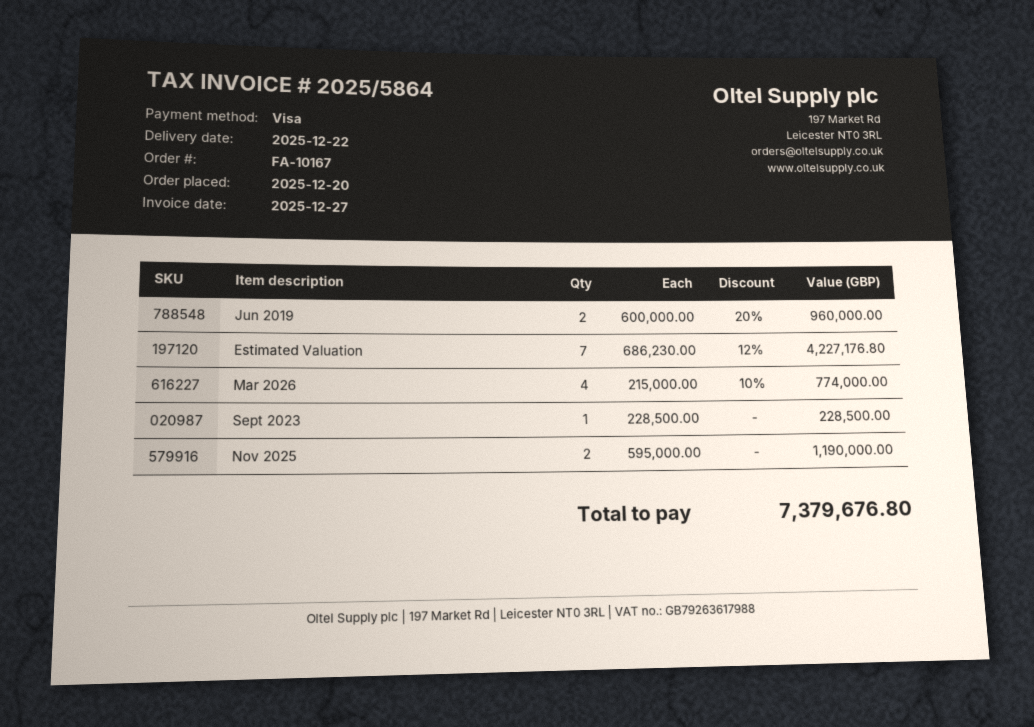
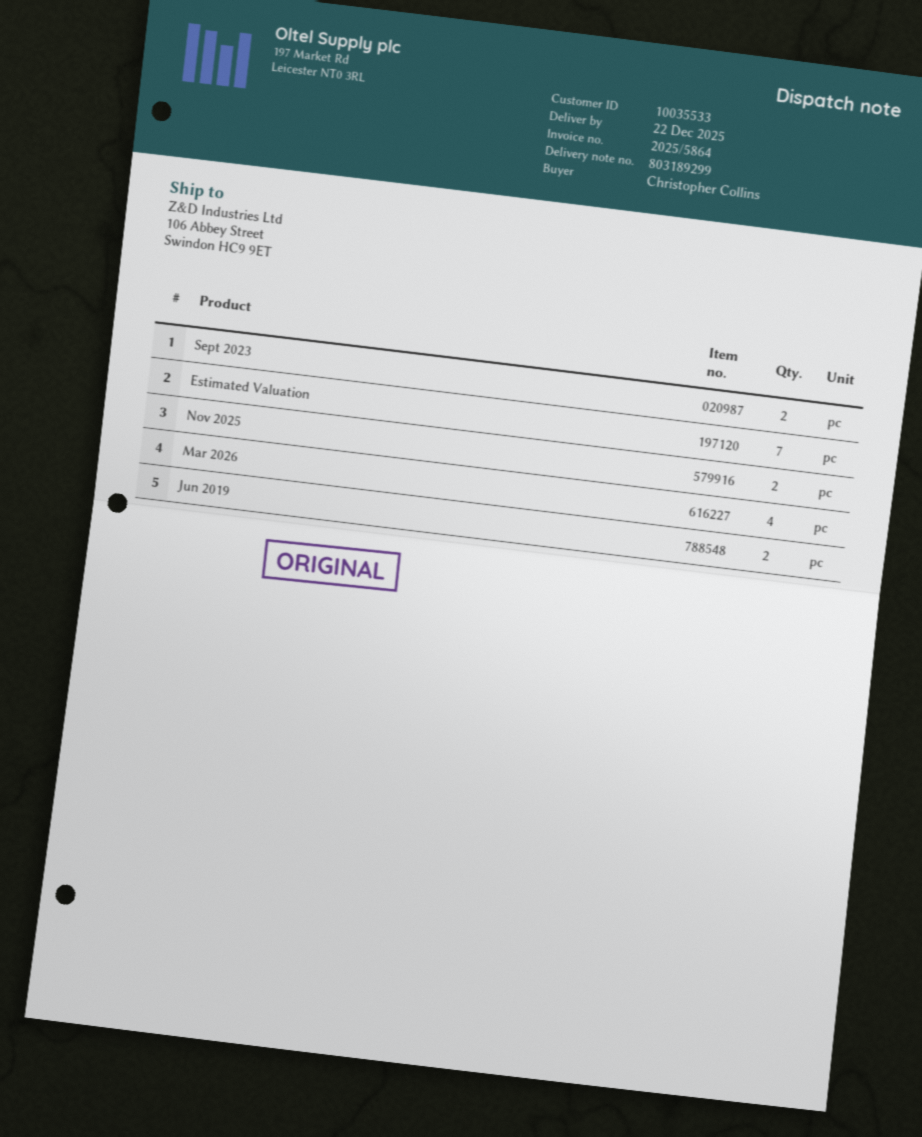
Sept 2023: 1 -> 2

